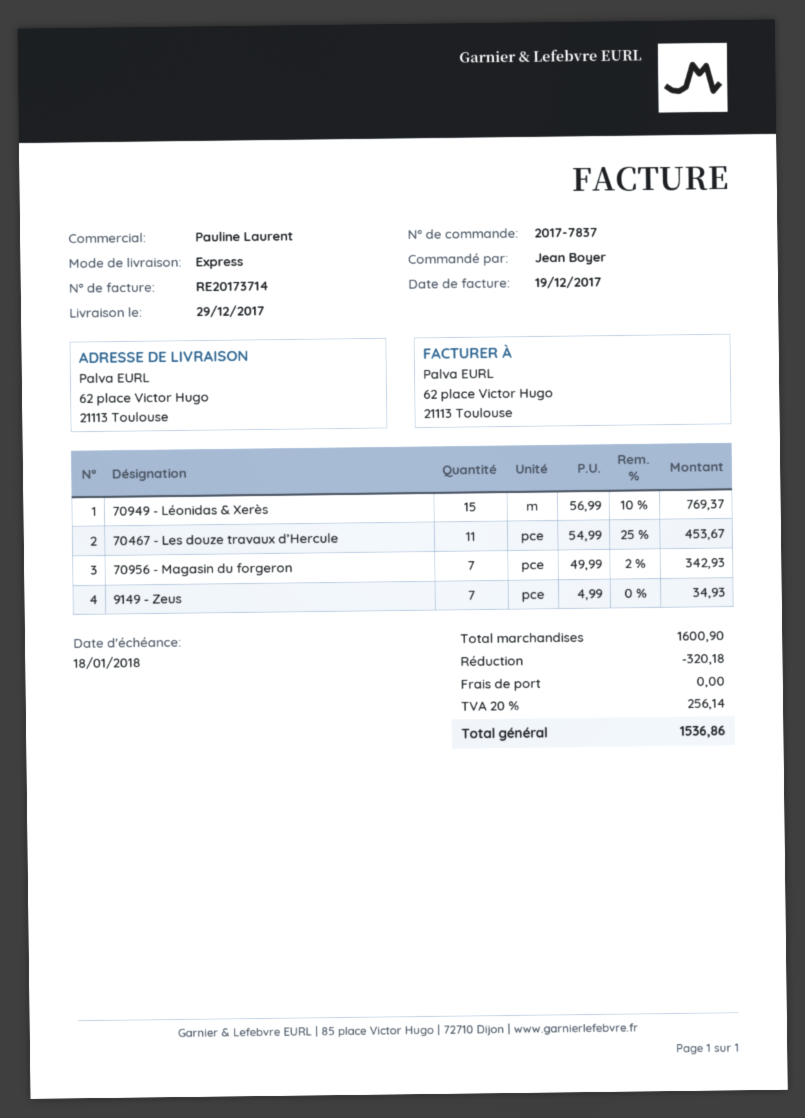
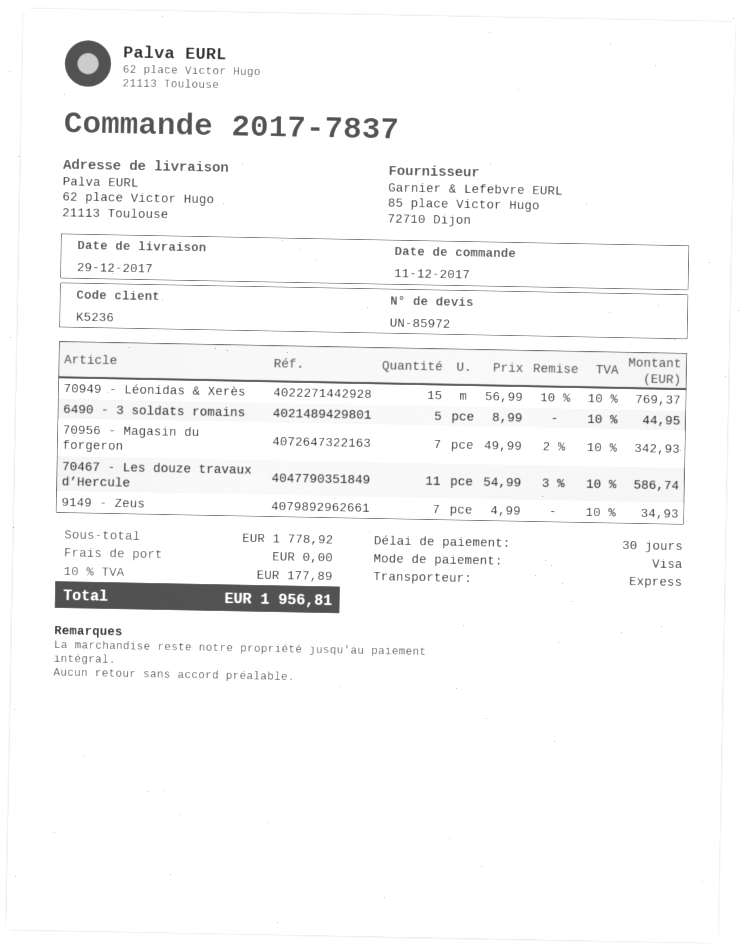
70467 - Les douze travaux d’Hercule: 11 x 54.99 - 25% = 453.67 -> 11 x 54.99 - 3% = 586.74
6490 - 3 soldats romains: none -> 5 x 8.99 = 44.95
subtotal: 1600.90 -> 1778.92
discount: 320.18 -> none
tax: 20% = 256.14 -> 10% = 177.89
total: 1536.86 -> 1956.81

